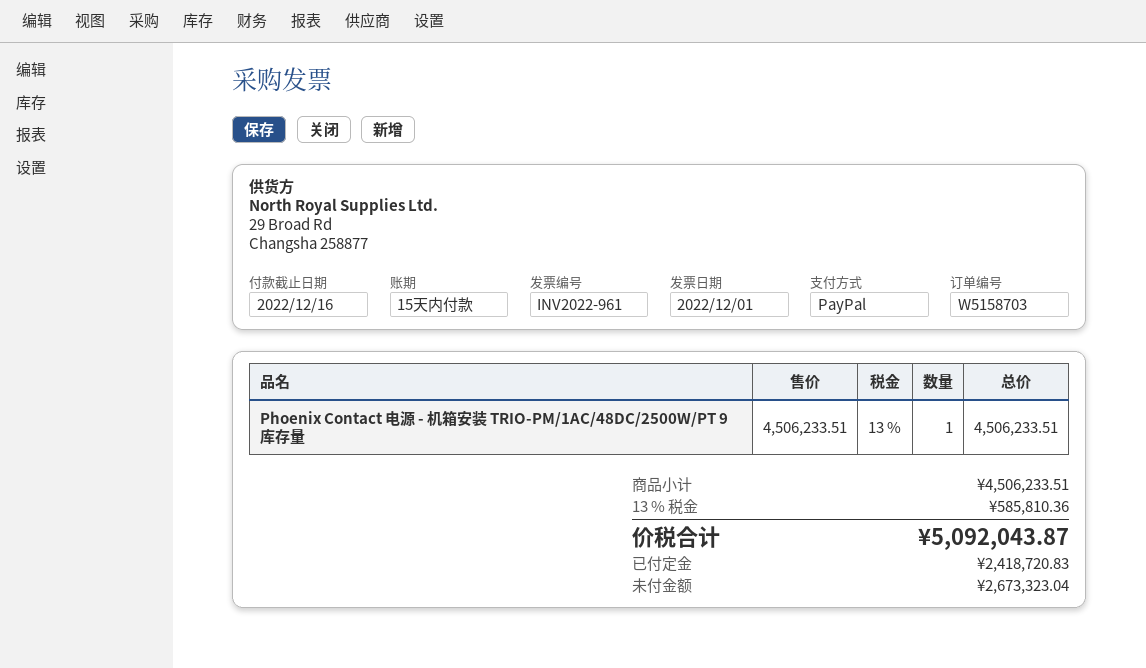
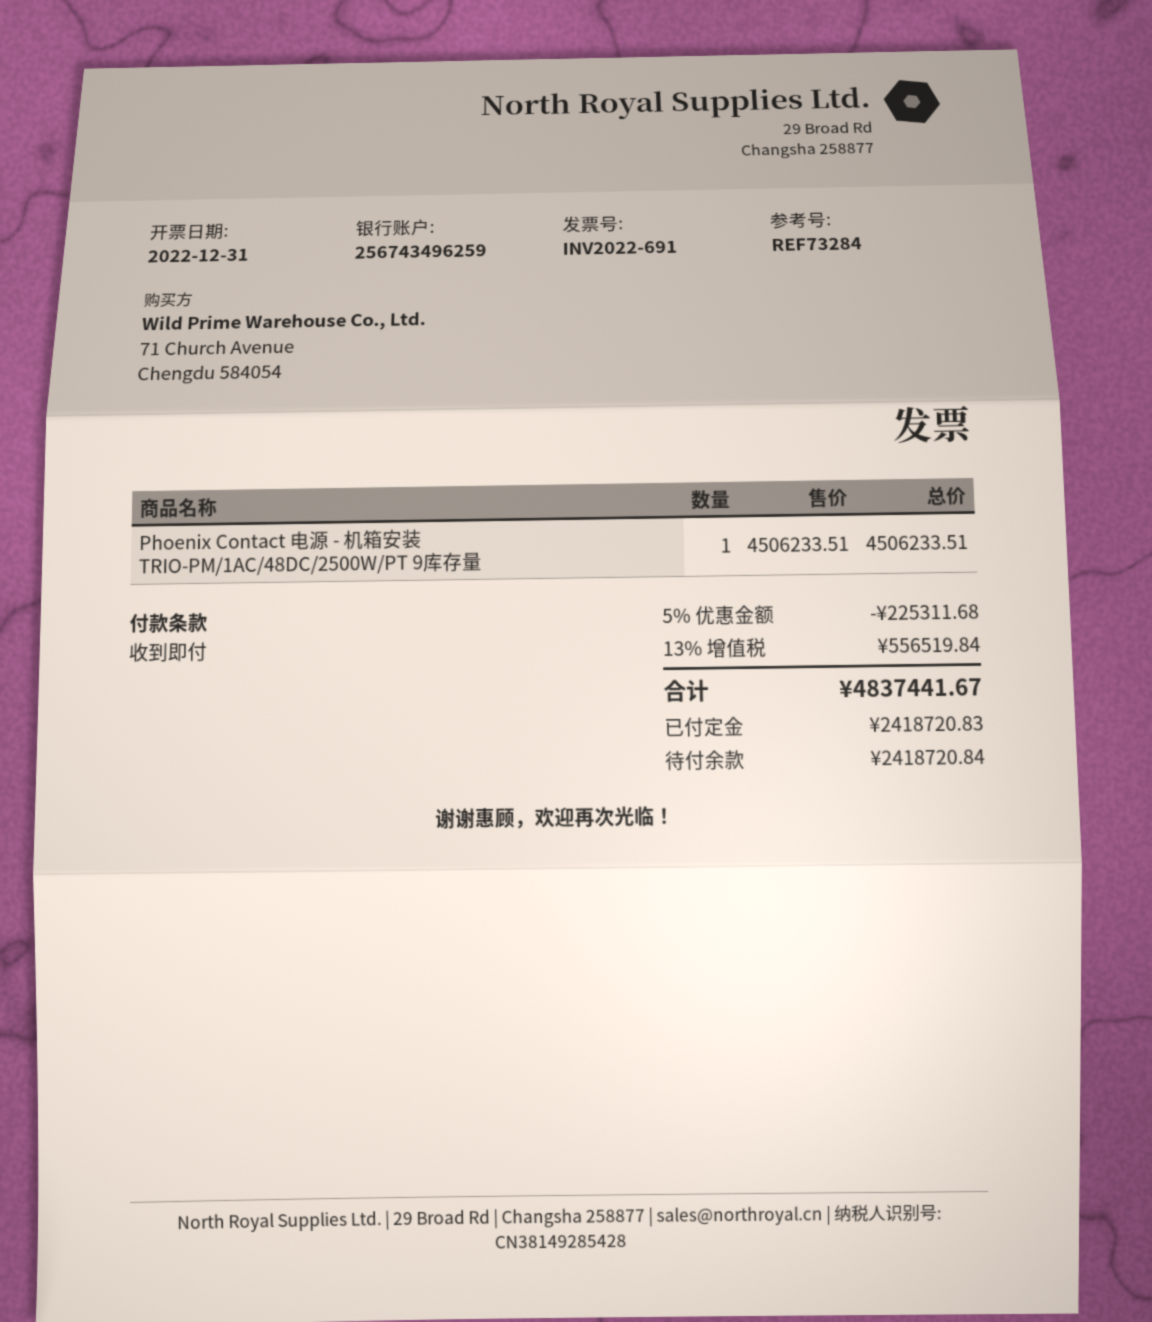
invoice number: INV2022-961 -> INV2022-691
invoice date: 2022-12-01 -> 2022-12-31
payment terms: 15 days -> on receipt
discount: none -> 5% = 225311.68
tax: 13% = 585810.36 -> 13% = 556519.84
total: 5092043.87 -> 4837441.67
balance: 2673323.04 -> 2418720.84

